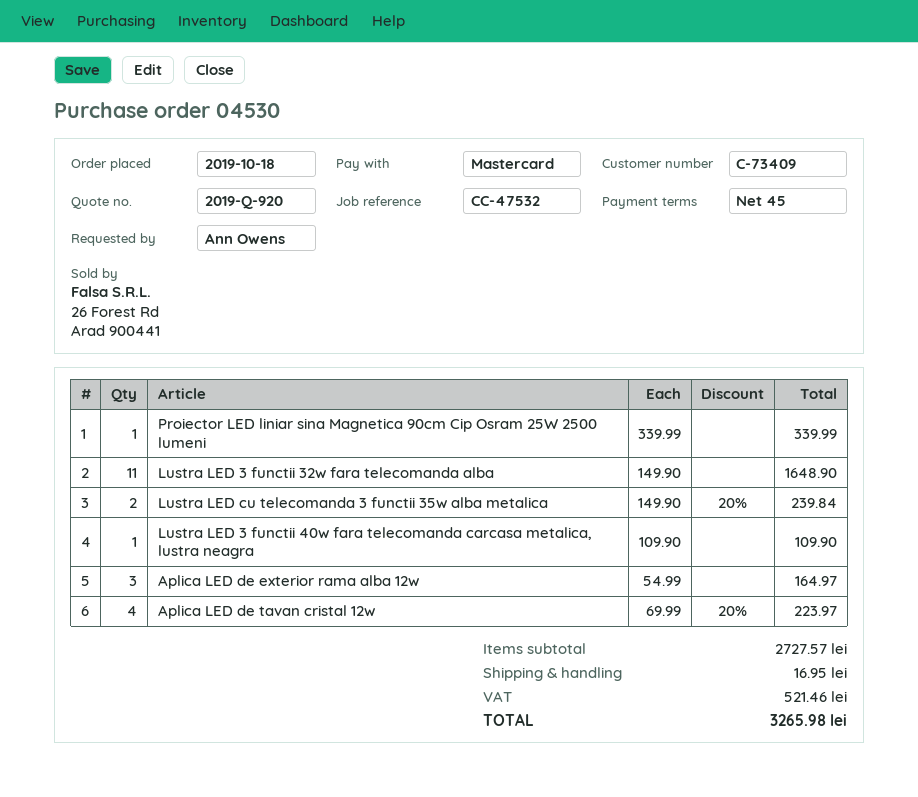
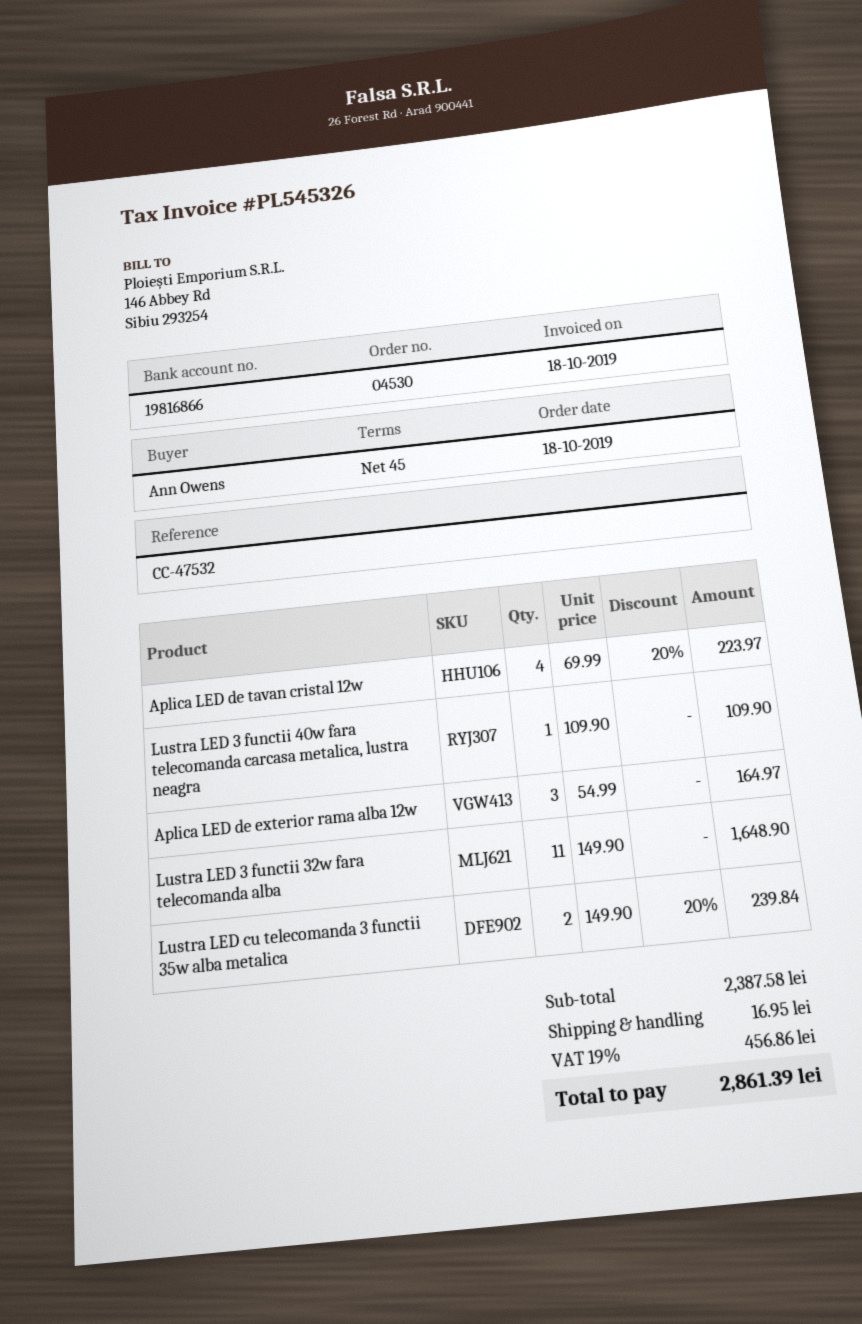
Proiector LED liniar sina Magnetica 90cm Cip Osram 25W 2500 lumeni: 1 x 339.99 = 339.99 -> none
subtotal: 2727.57 -> 2387.58
tax: 521.46 -> 456.86
total: 3265.98 -> 2861.39

